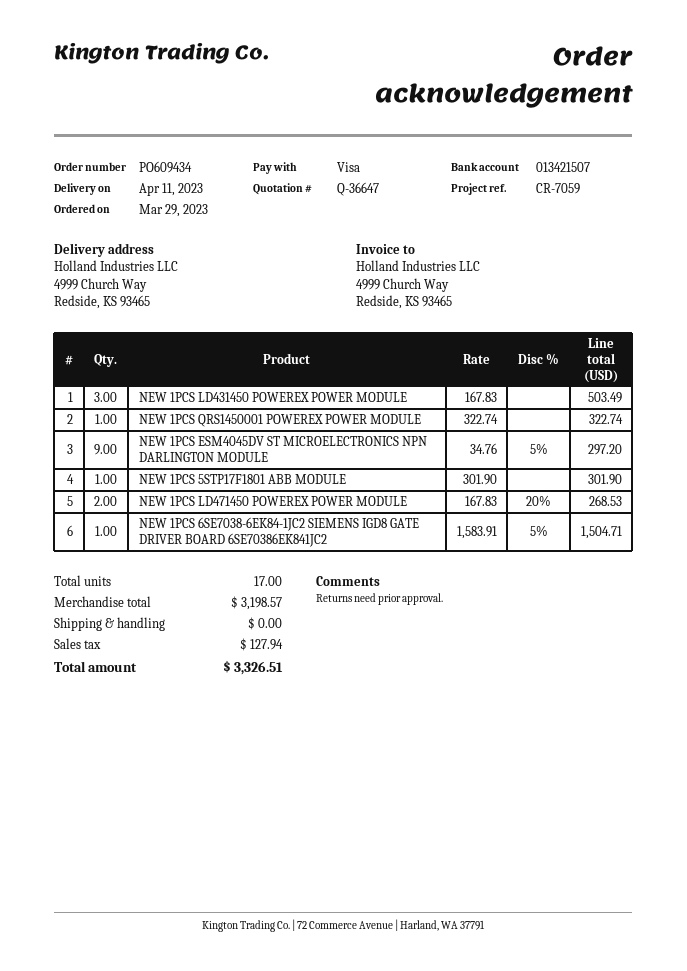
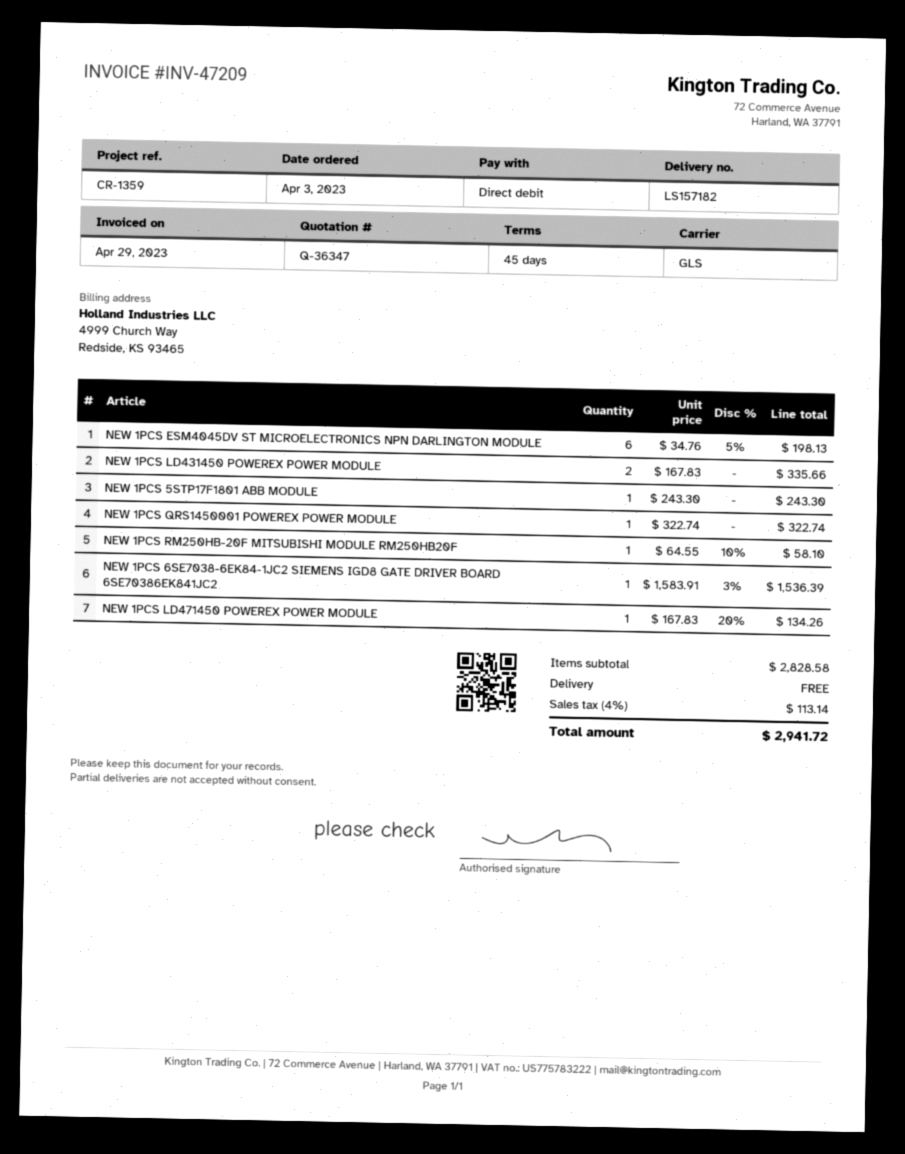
quote number: Q-36647 -> Q-36347
order date: 2023-03-29 -> 2023-04-03
reference: CR-7059 -> CR-1359
payment method: Visa -> direct debit
NEW 1PCS LD431450 POWEREX POWER MODULE: 3 x 167.83 = 503.49 -> 2 x 167.83 = 335.66
NEW 1PCS ESM4045DV ST MICROELECTRONICS NPN DARLINGTON MODULE: 9 x 34.76 - 5% = 297.20 -> 6 x 34.76 - 5% = 198.13
NEW 1PCS 5STP17F1801 ABB MODULE: 1 x 301.90 = 301.90 -> 1 x 243.30 = 243.30
NEW 1PCS LD471450 POWEREX POWER MODULE: 2 x 167.83 - 20% = 268.53 -> 1 x 167.83 - 20% = 134.26
NEW 1PCS 6SE7038-6EK84-1JC2 SIEMENS IGD8 GATE DRIVER BOARD 6SE70386EK841JC2: 1 x 1583.91 - 5% = 1504.71 -> 1 x 1583.91 - 3% = 1536.39
NEW 1PCS RM250HB-20F MITSUBISHI MODULE RM250HB20F: none -> 1 x 64.55 - 10% = 58.10
subtotal: 3198.57 -> 2828.58
tax: 127.94 -> 113.14
total: 3326.51 -> 2941.72

